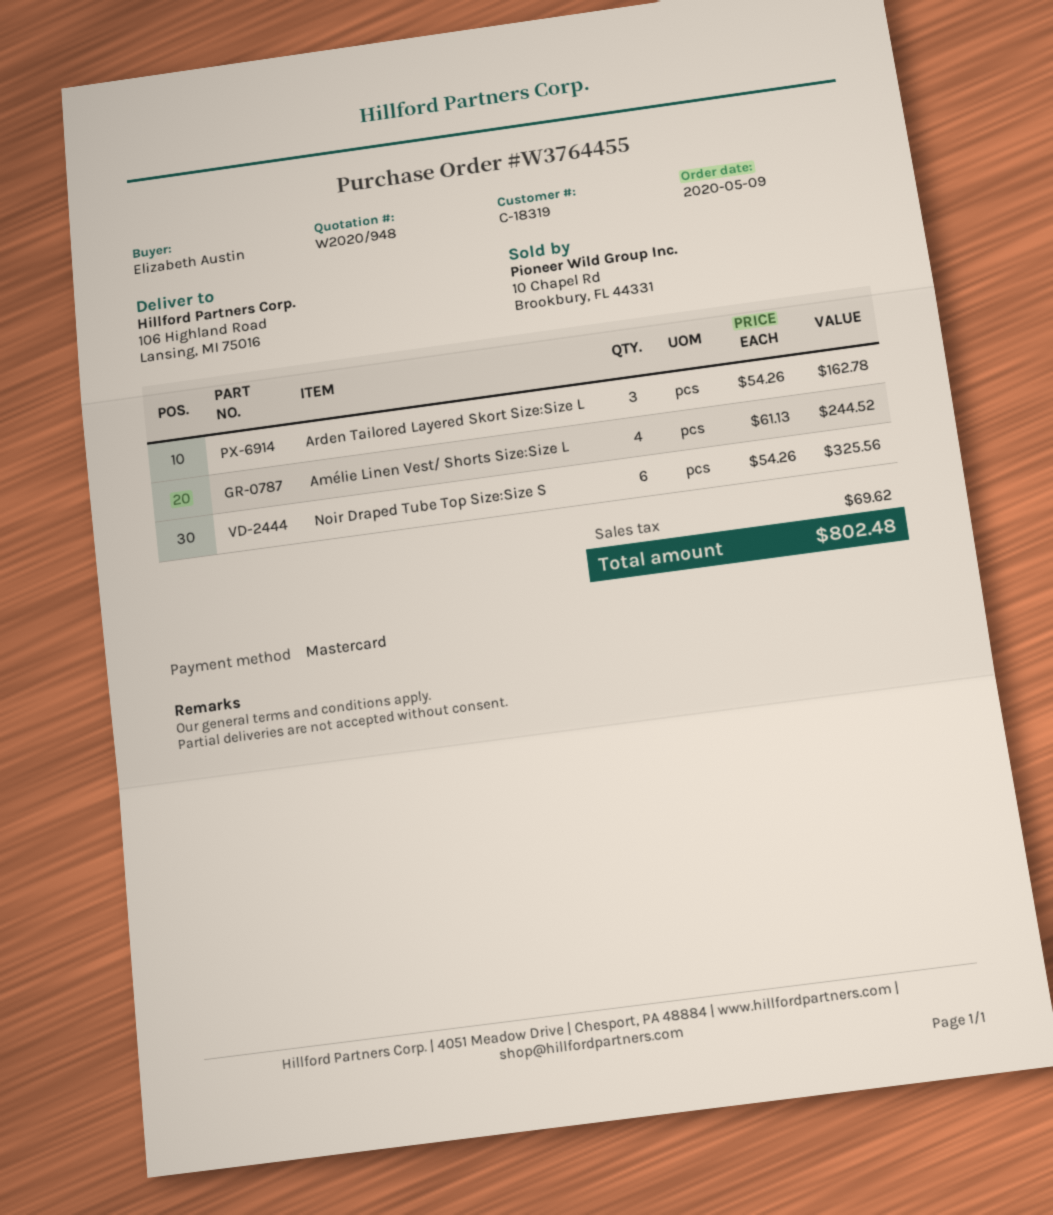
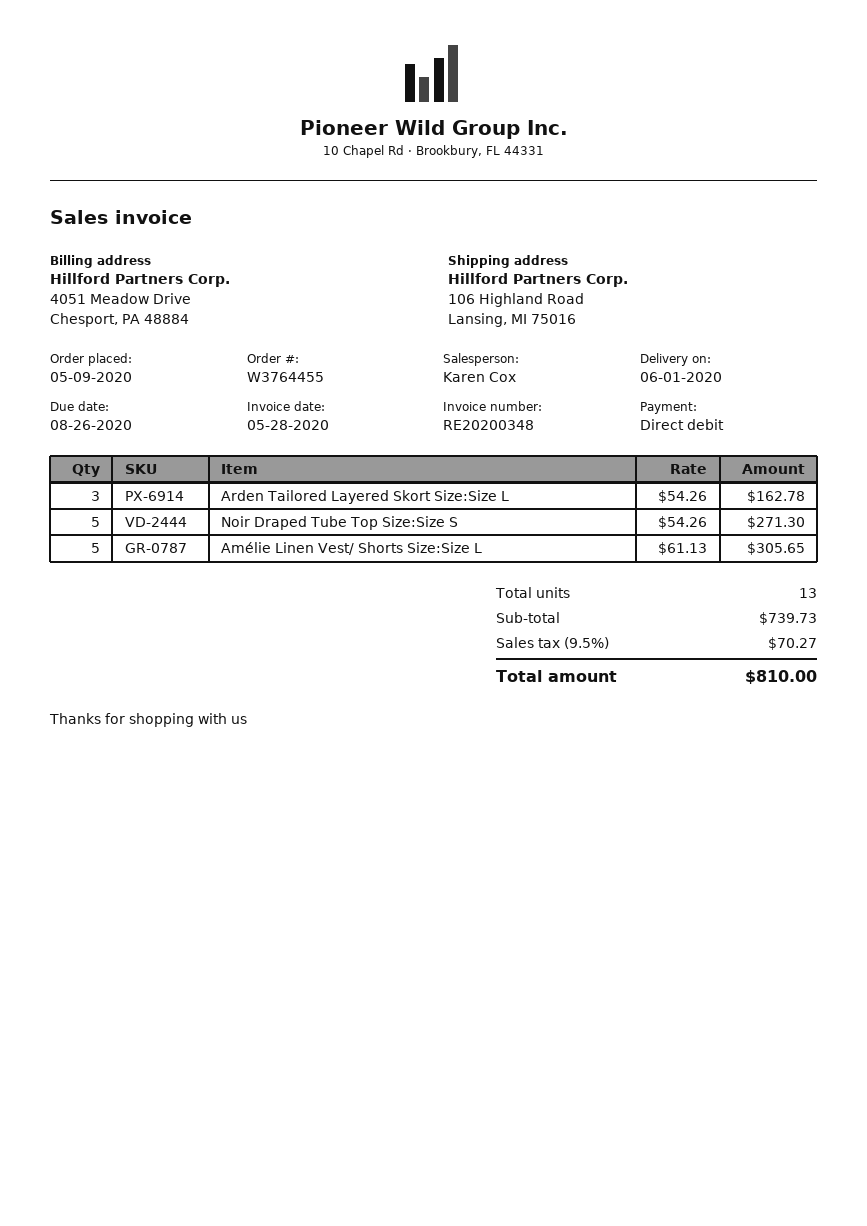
payment method: Mastercard -> direct debit
Amélie Linen Vest/ Shorts Size:Size L: 4 x 61.13 = 244.52 -> 5 x 61.13 = 305.65
Noir Draped Tube Top Size:Size S: 6 x 54.26 = 325.56 -> 5 x 54.26 = 271.30
tax: 69.62 -> 70.27
total: 802.48 -> 810.00

